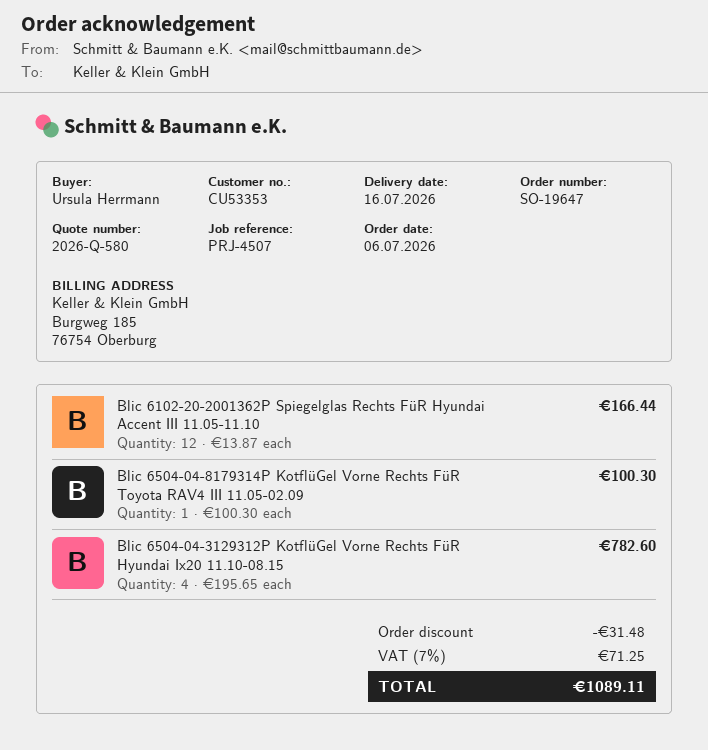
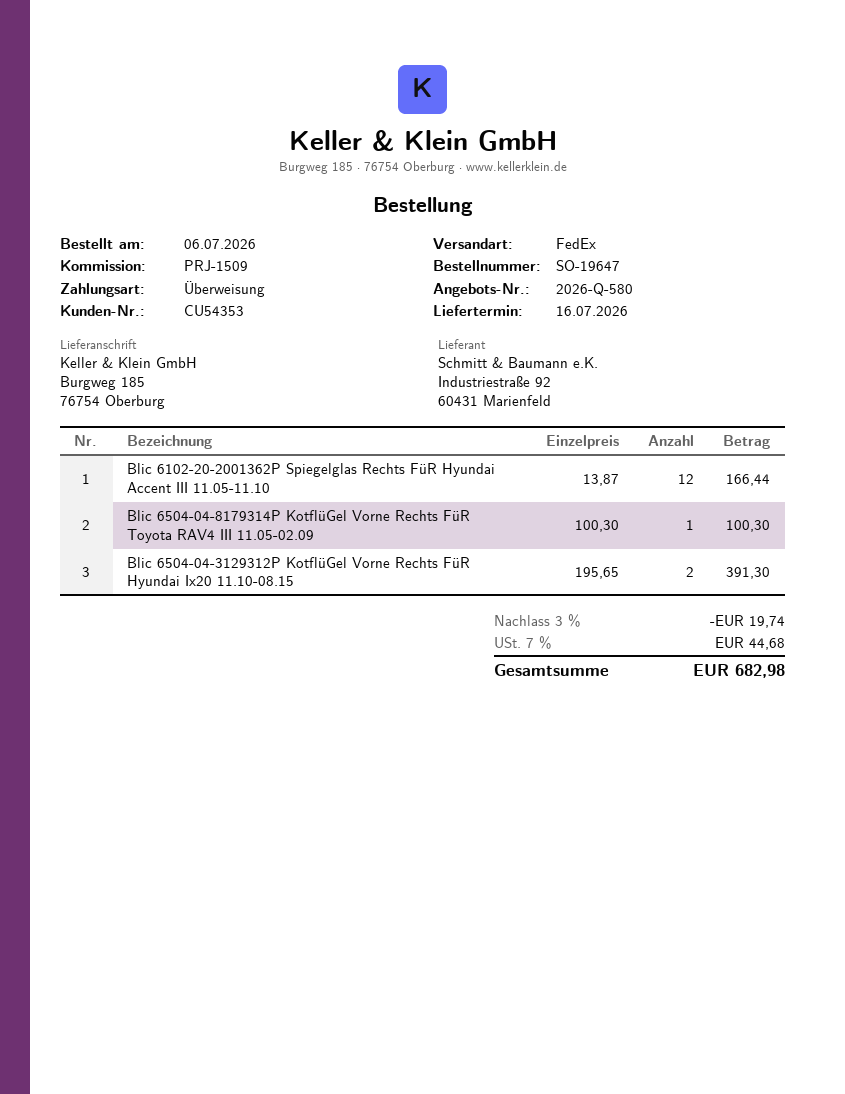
customer number: CU53353 -> CU54353
reference: PRJ-4507 -> PRJ-1509
Blic 6504-04-3129312P KotflüGel Vorne Rechts FüR Hyundai Ix20 11.10-08.15: 4 x 195.65 = 782.60 -> 2 x 195.65 = 391.30
discount: 31.48 -> 19.74
tax: 7% = 71.25 -> 7% = 44.68
total: 1089.11 -> 682.98

